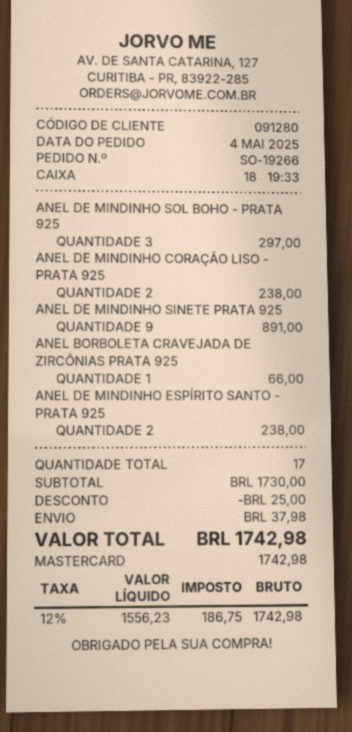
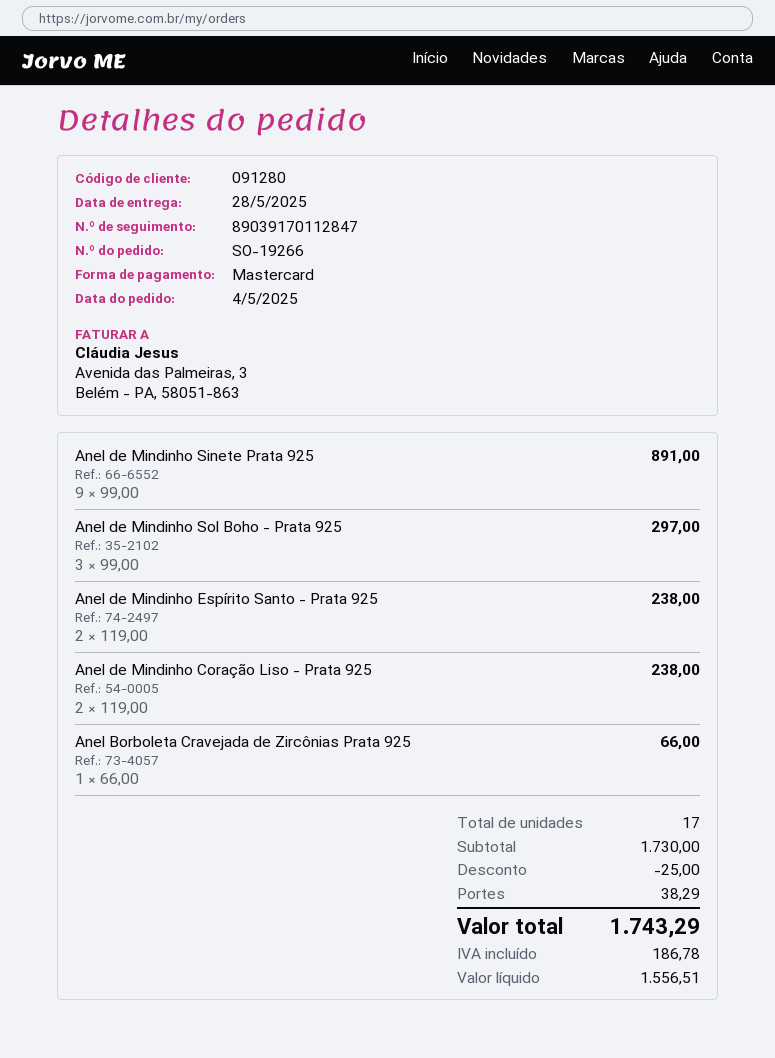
shipping: 37.98 -> 38.29
net: 1556.23 -> 1556.51
tax: 186.75 -> 186.78
total: 1742.98 -> 1743.29

